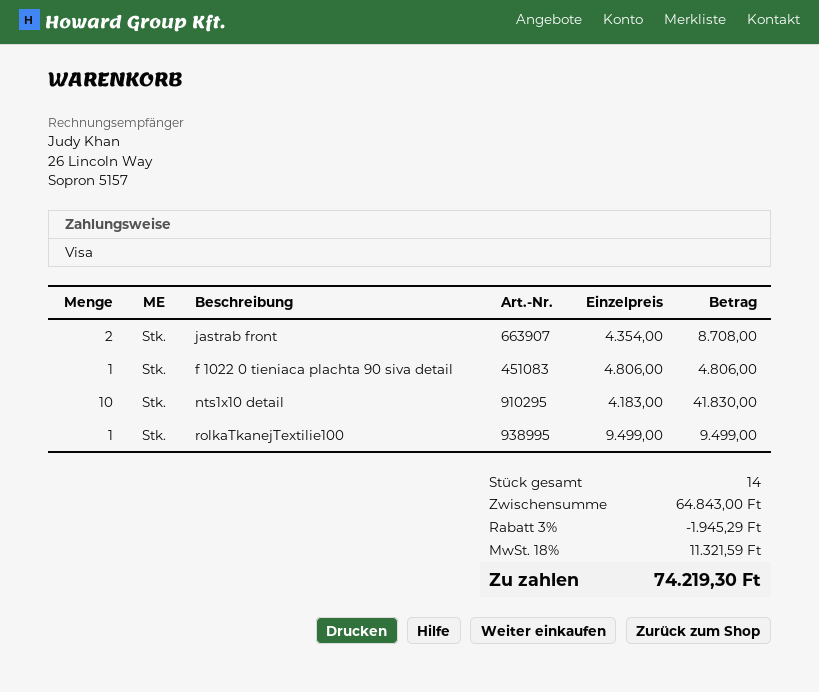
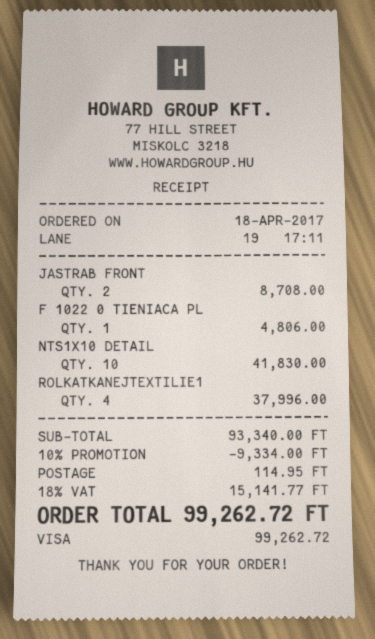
rolkaTkanejTextilie100: 1 for 9499.00 -> 4 for 37996.00
subtotal: 64843.00 -> 93340.00
discount: 3% = 1945.29 -> 10% = 9334.00
shipping: none -> 114.95
tax: 18% = 11321.59 -> 18% = 15141.77
total: 74219.30 -> 99262.72

